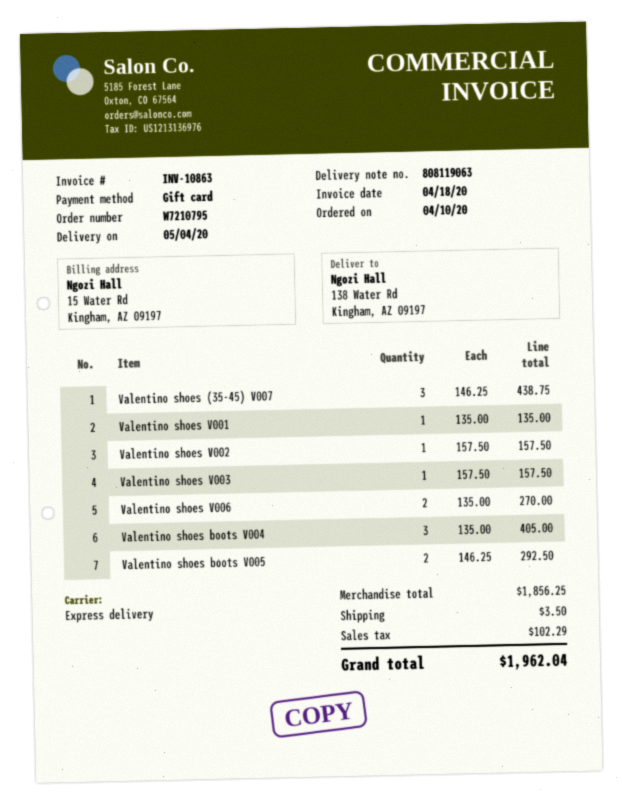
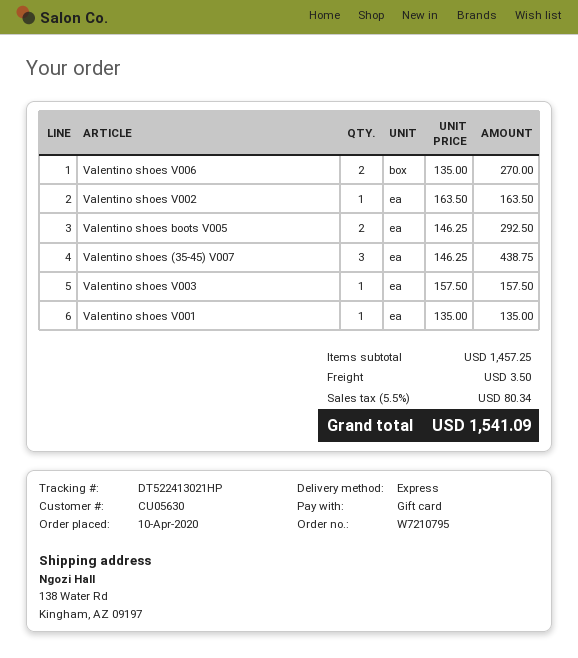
Valentino shoes V002: 1 x 157.50 = 157.50 -> 1 x 163.50 = 163.50
Valentino shoes boots V004: 3 x 135.00 = 405.00 -> none
subtotal: 1856.25 -> 1457.25
tax: 102.29 -> 80.34
total: 1962.04 -> 1541.09

